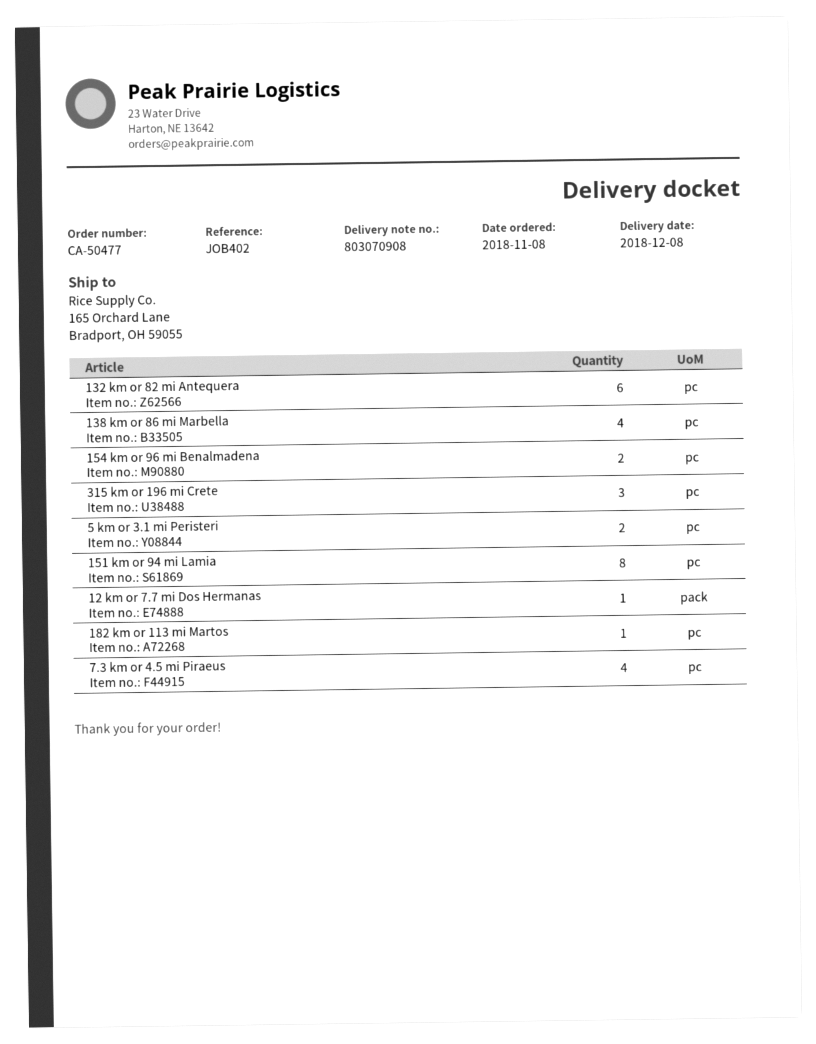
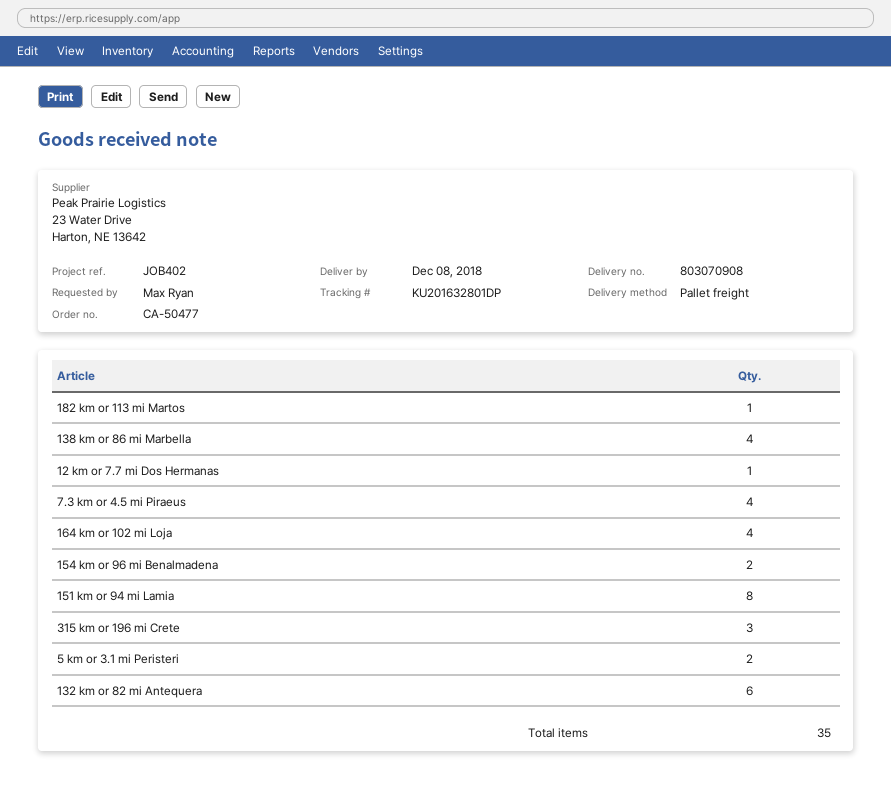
164 km or 102 mi Loja: none -> 4

